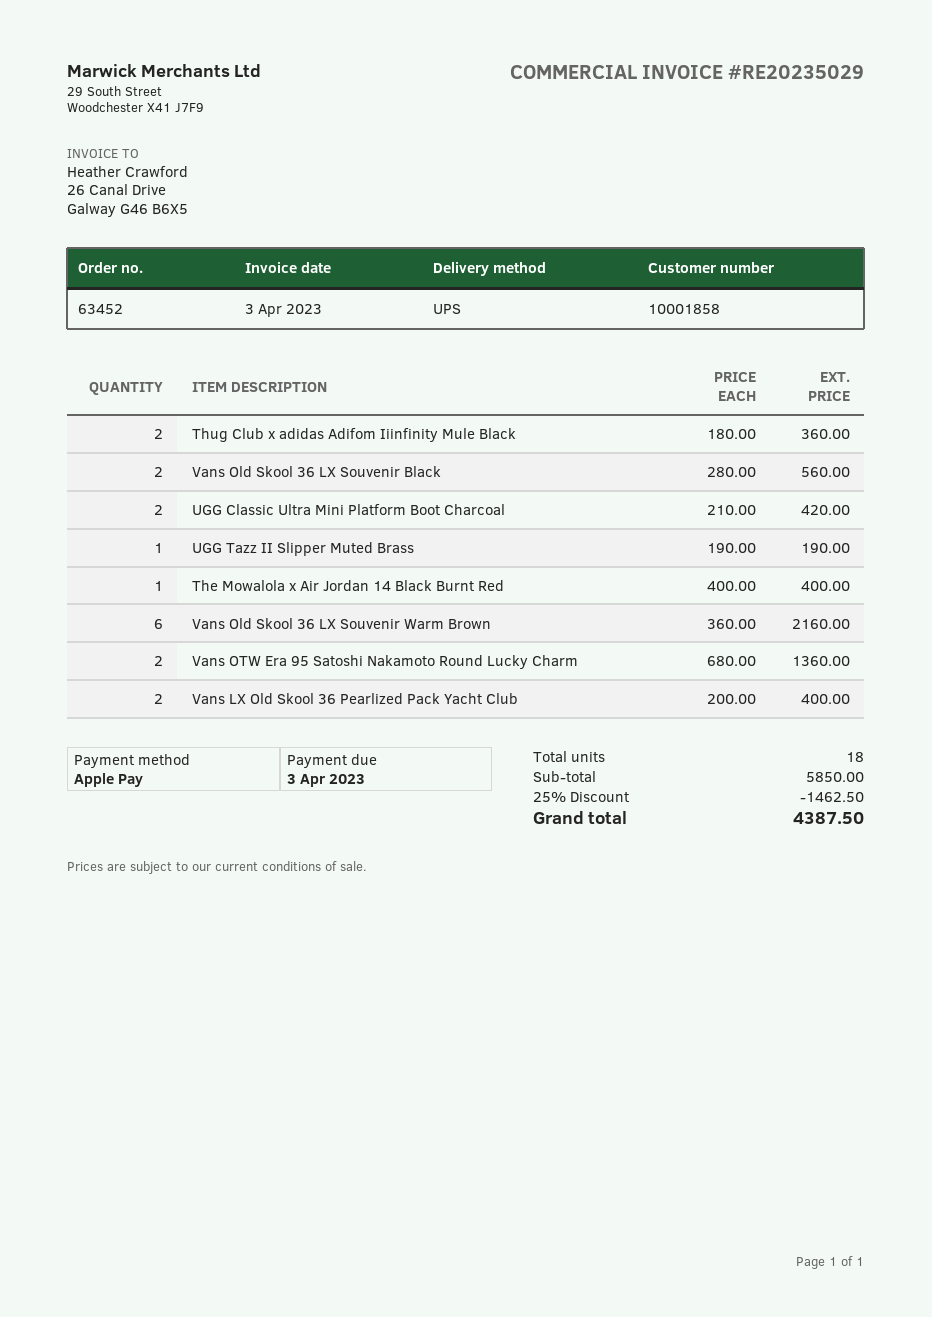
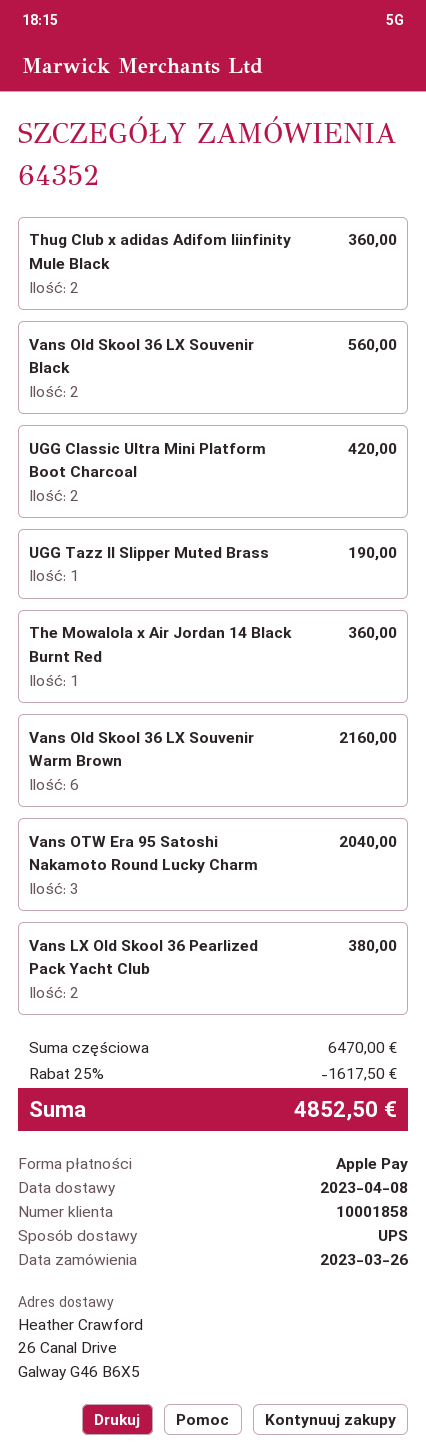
order number: 63452 -> 64352
The Mowalola x Air Jordan 14 Black Burnt Red: 1 for 400.00 -> 1 for 360.00
Vans OTW Era 95 Satoshi Nakamoto Round Lucky Charm: 2 for 1360.00 -> 3 for 2040.00
Vans LX Old Skool 36 Pearlized Pack Yacht Club: 2 for 400.00 -> 2 for 380.00
subtotal: 5850.00 -> 6470.00
discount: 25% = 1462.50 -> 25% = 1617.50
total: 4387.50 -> 4852.50

